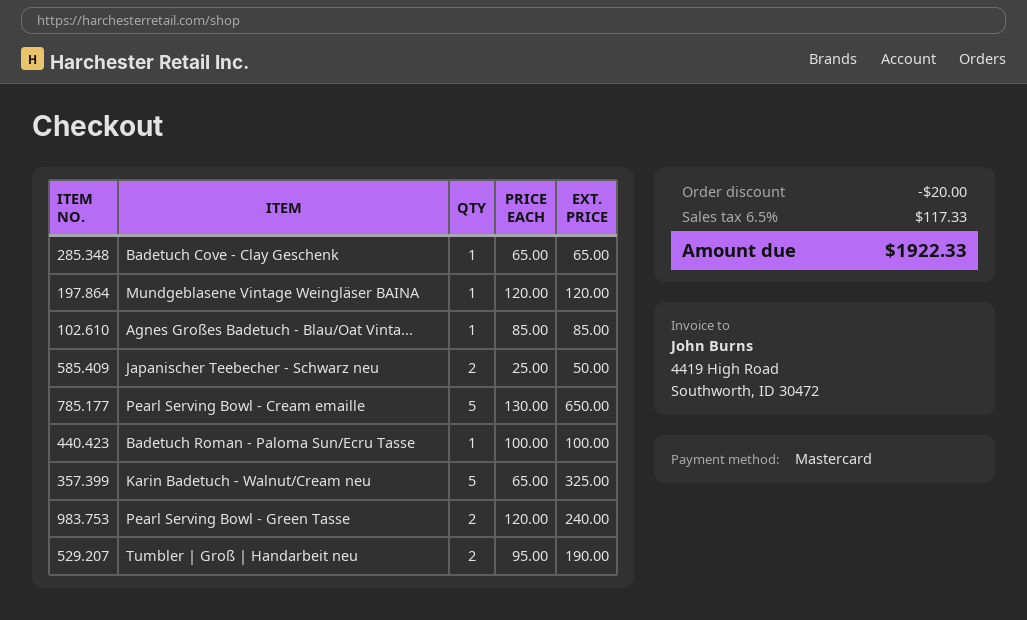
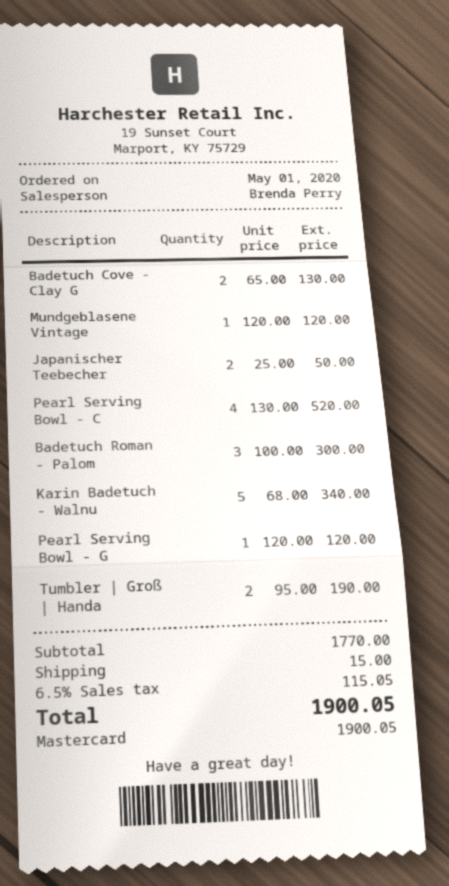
Badetuch Cove - Clay Geschenk: 1 x 65.00 = 65.00 -> 2 x 65.00 = 130.00
Agnes Großes Badetuch - Blau/Oat Vinta...: 1 x 85.00 = 85.00 -> none
Pearl Serving Bowl - Cream emaille: 5 x 130.00 = 650.00 -> 4 x 130.00 = 520.00
Badetuch Roman - Paloma Sun/Ecru Tasse: 1 x 100.00 = 100.00 -> 3 x 100.00 = 300.00
Karin Badetuch - Walnut/Cream neu: 5 x 65.00 = 325.00 -> 5 x 68.00 = 340.00
Pearl Serving Bowl - Green Tasse: 2 x 120.00 = 240.00 -> 1 x 120.00 = 120.00
discount: 20.00 -> none
shipping: none -> 15.00
tax: 6.5% = 117.33 -> 6.5% = 115.05
total: 1922.33 -> 1900.05

